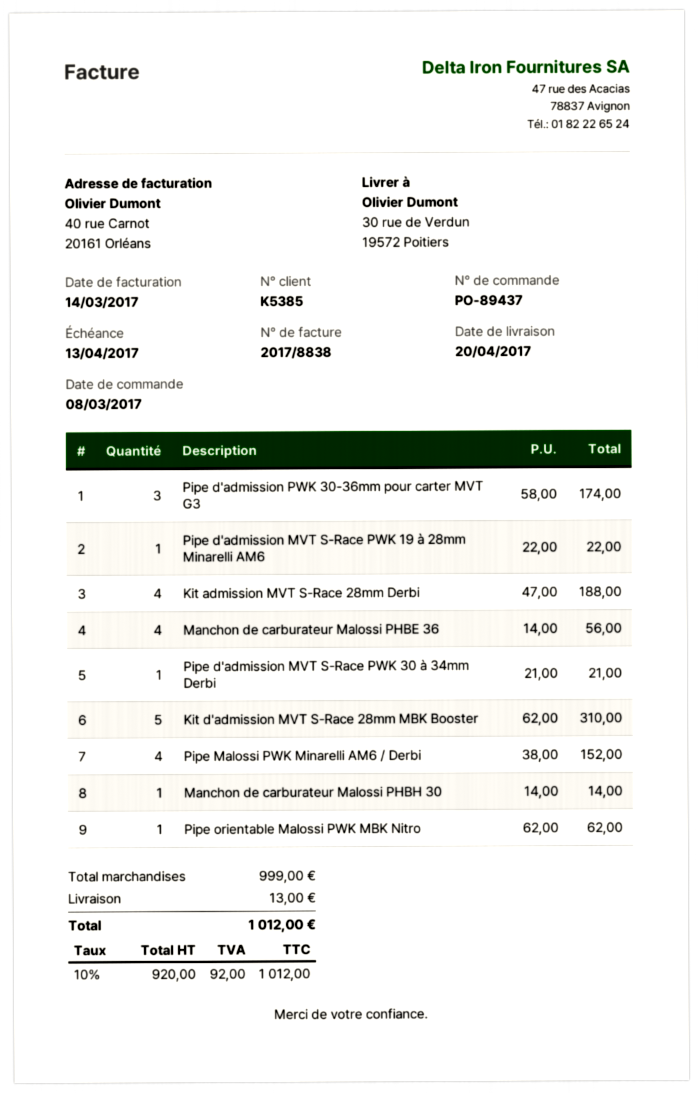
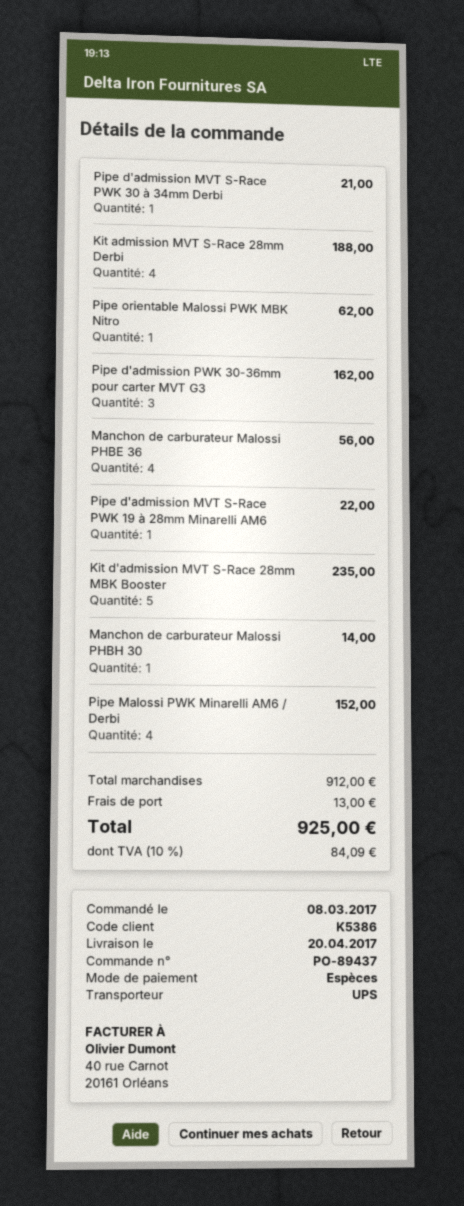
customer number: K5385 -> K5386
Pipe d'admission PWK 30-36mm pour carter MVT G3: 3 for 174.00 -> 3 for 162.00
Kit d'admission MVT S-Race 28mm MBK Booster: 5 for 310.00 -> 5 for 235.00
subtotal: 999.00 -> 912.00
tax: 10% = 92.00 -> 10% = 84.09
total: 1012.00 -> 925.00

